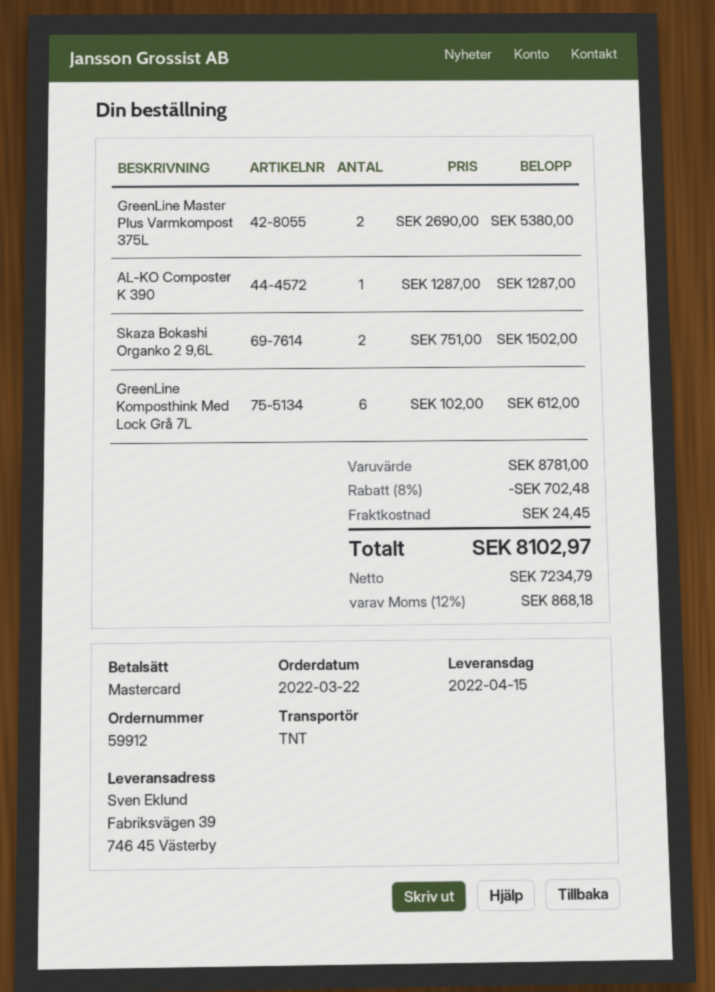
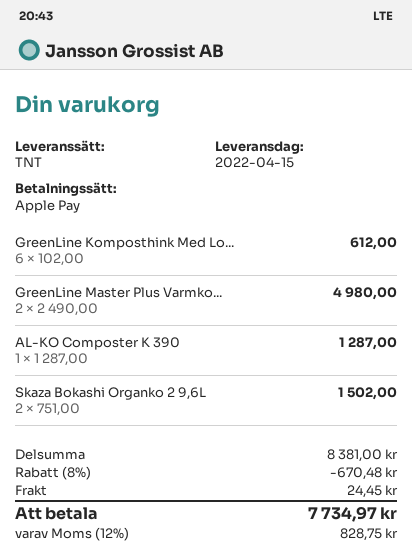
payment method: Mastercard -> Apple Pay
GreenLine Master Plus Varmkompost 375L: 2 x 2690.00 = 5380.00 -> 2 x 2490.00 = 4980.00
subtotal: 8781.00 -> 8381.00
discount: 8% = 702.48 -> 8% = 670.48
tax: 12% = 868.18 -> 12% = 828.75
total: 8102.97 -> 7734.97

